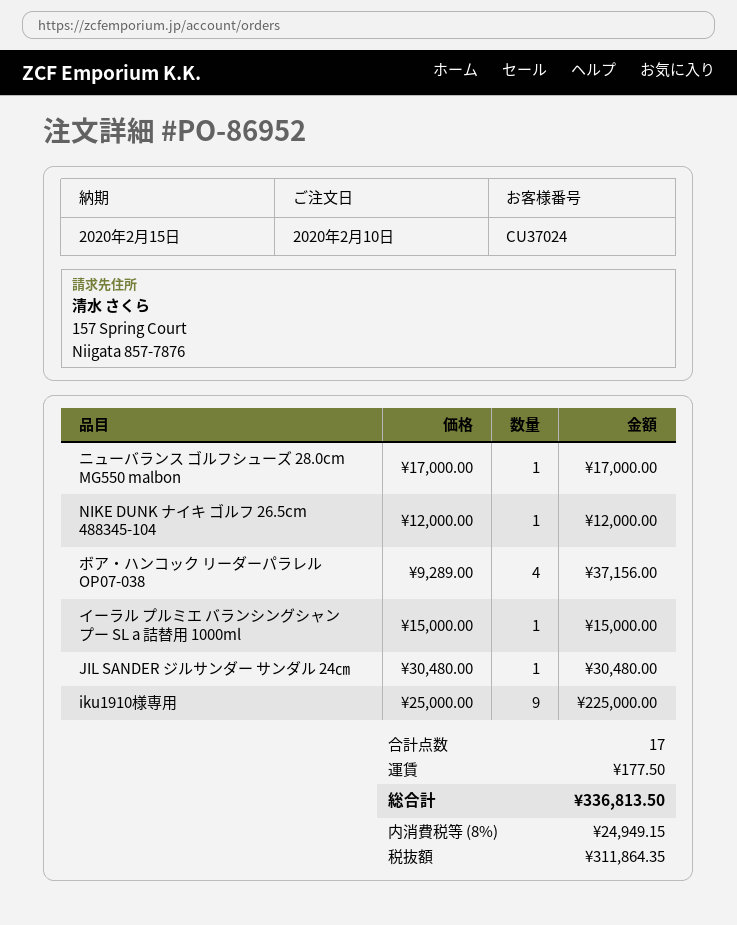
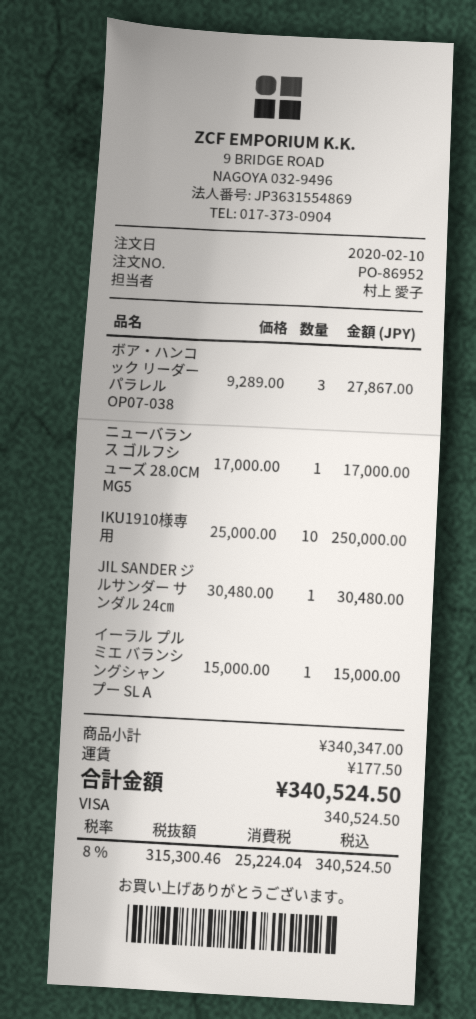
NIKE DUNK ナイキ ゴルフ 26.5cm 488345-104: 1 x 12000.00 = 12000.00 -> none
ボア・ハンコック リーダーパラレル OP07-038: 4 x 9289.00 = 37156.00 -> 3 x 9289.00 = 27867.00
iku1910様専用: 9 x 25000.00 = 225000.00 -> 10 x 25000.00 = 250000.00
net: 311864.35 -> 315300.46
tax: 8% = 24949.15 -> 8% = 25224.04
total: 336813.50 -> 340524.50

